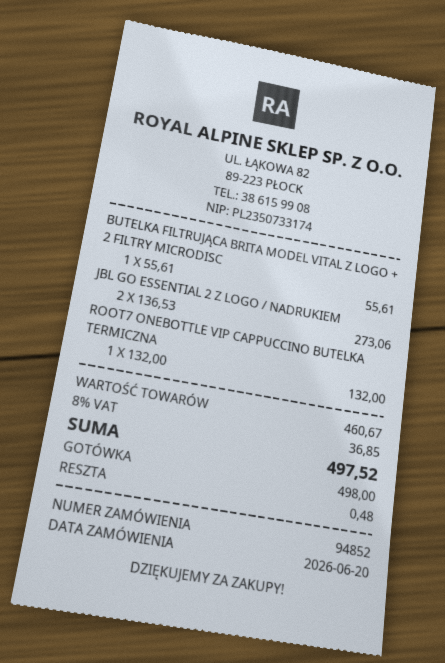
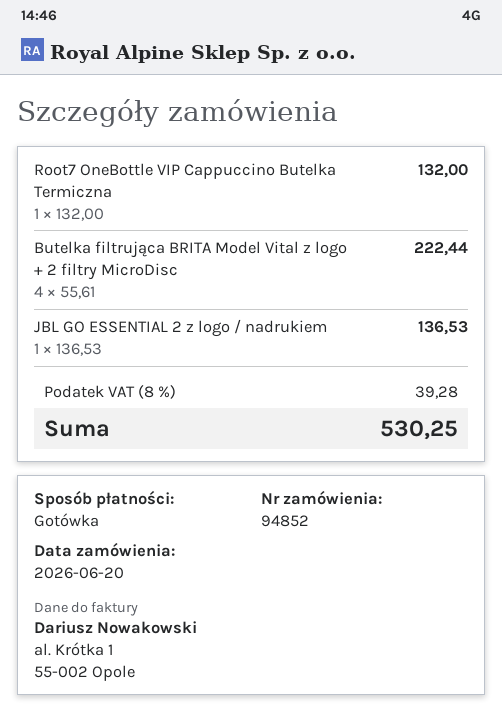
BUTELKA FILTRUJĄCA BRITA MODEL VITAL Z LOGO + 2 FILTRY MICRODISC: 1 x 55.61 = 55.61 -> 4 x 55.61 = 222.44
JBL GO ESSENTIAL 2 Z LOGO / NADRUKIEM: 2 x 136.53 = 273.06 -> 1 x 136.53 = 136.53
tax: 8% = 36.85 -> 8% = 39.28
total: 497.52 -> 530.25

